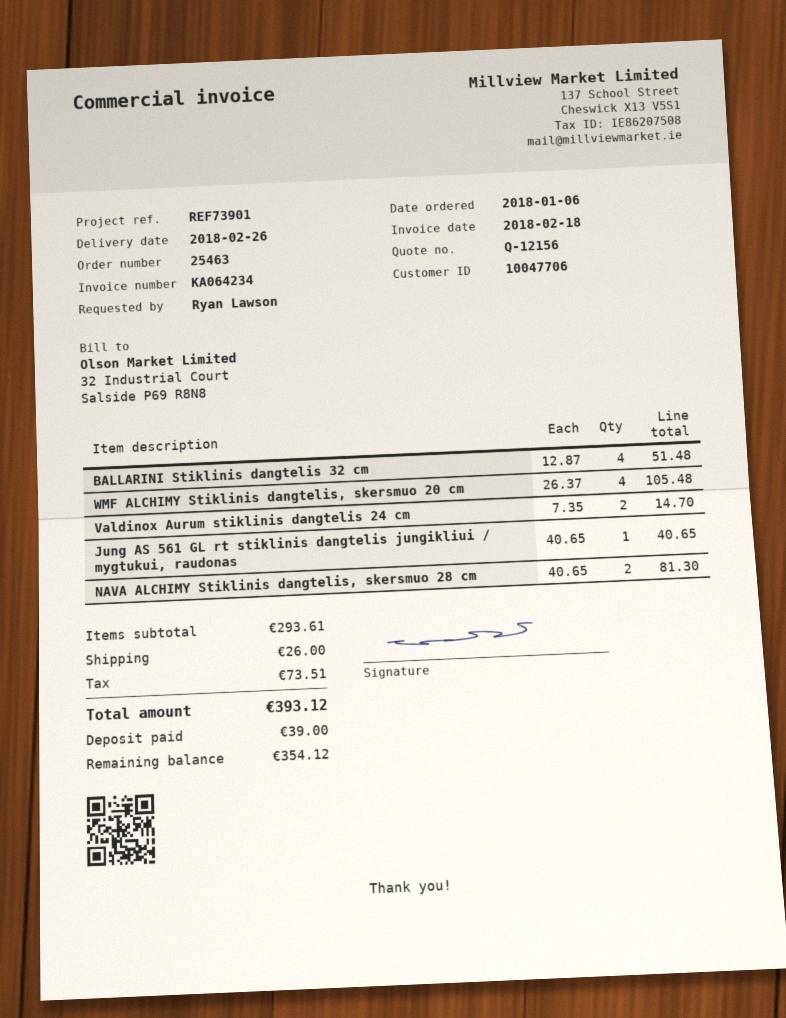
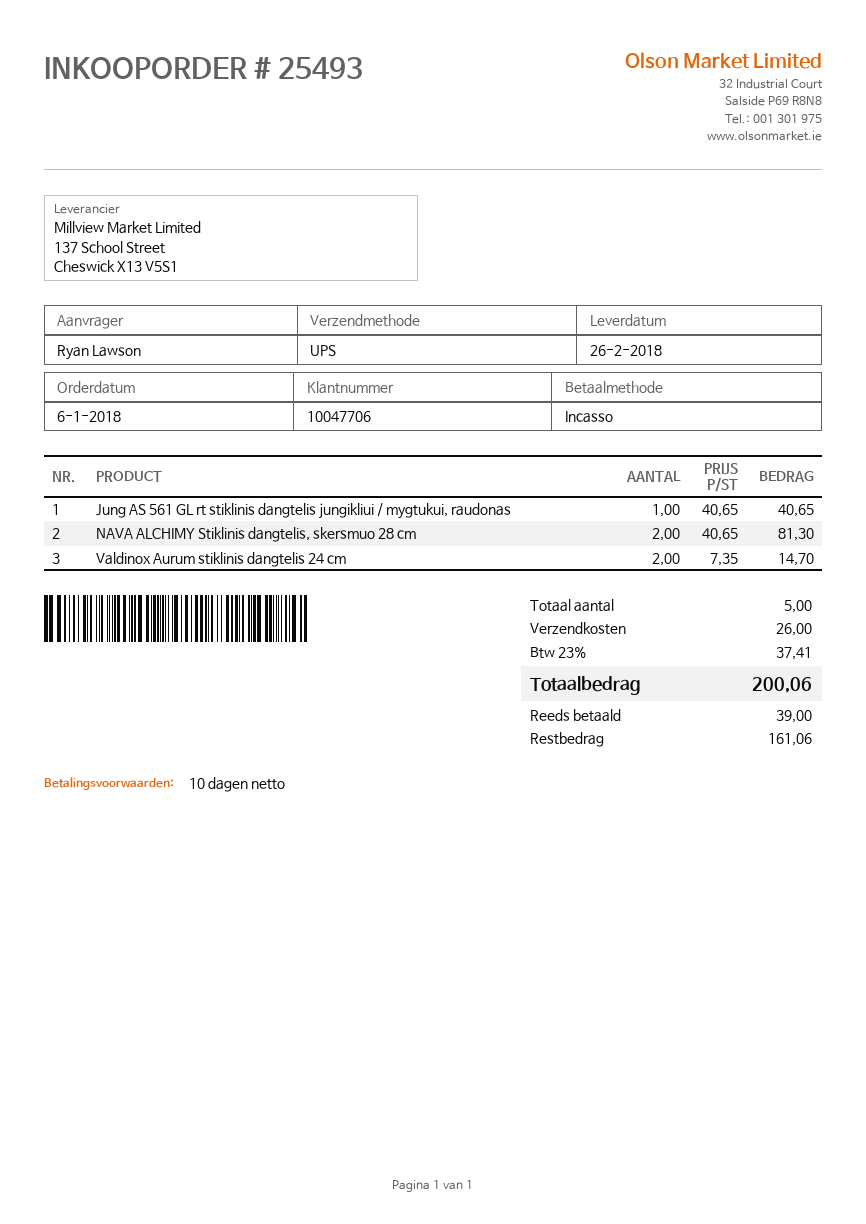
order number: 25463 -> 25493
BALLARINI Stiklinis dangtelis 32 cm: 4 x 12.87 = 51.48 -> none
WMF ALCHIMY Stiklinis dangtelis, skersmuo 20 cm: 4 x 26.37 = 105.48 -> none
tax: 73.51 -> 37.41
total: 393.12 -> 200.06
balance: 354.12 -> 161.06

